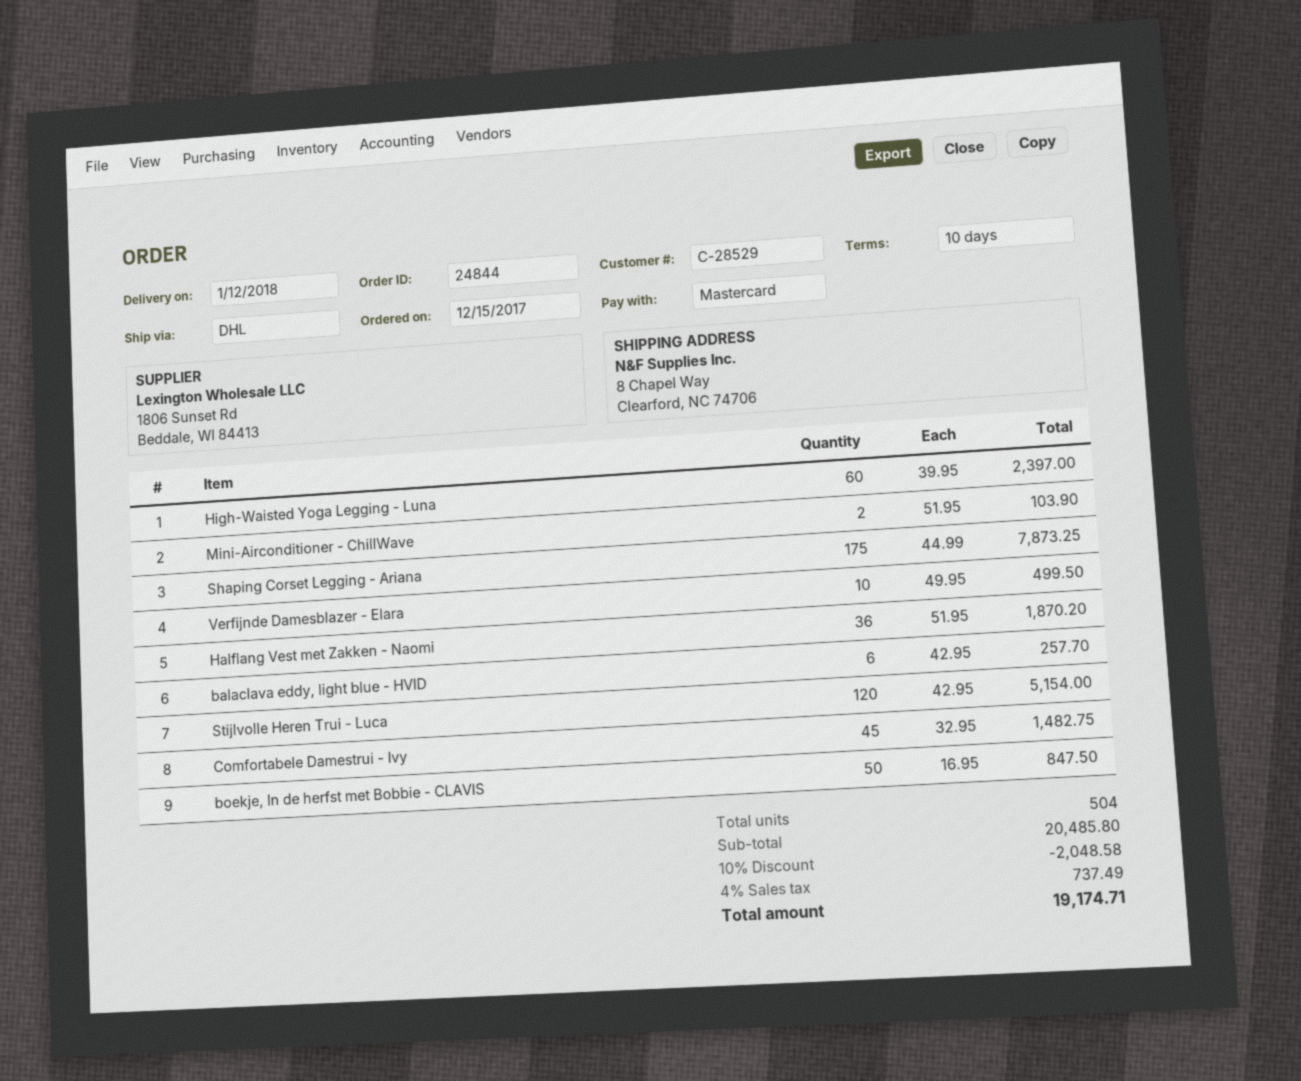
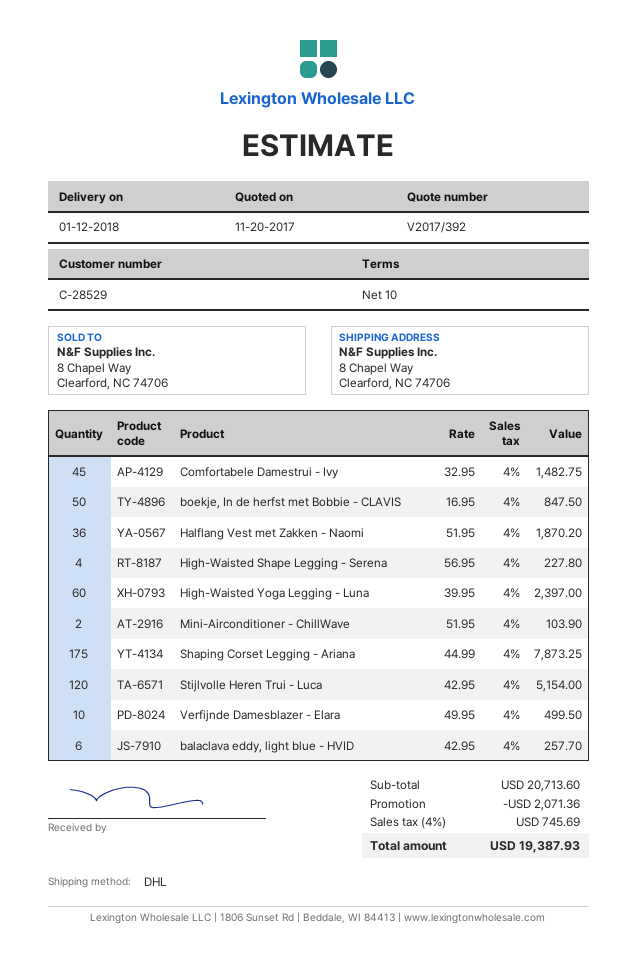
High-Waisted Shape Legging - Serena: none -> 4 x 56.95 = 227.80
subtotal: 20485.80 -> 20713.60
discount: 2048.58 -> 2071.36
tax: 4% = 737.49 -> 4% = 745.69
total: 19174.71 -> 19387.93

